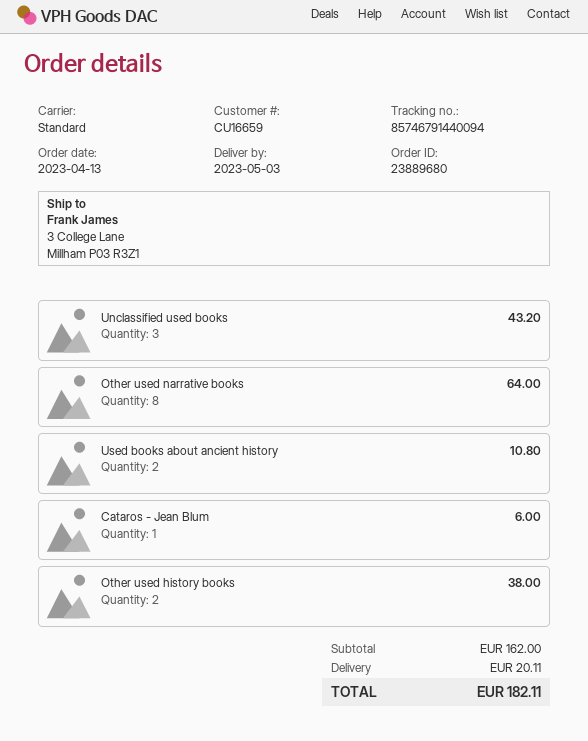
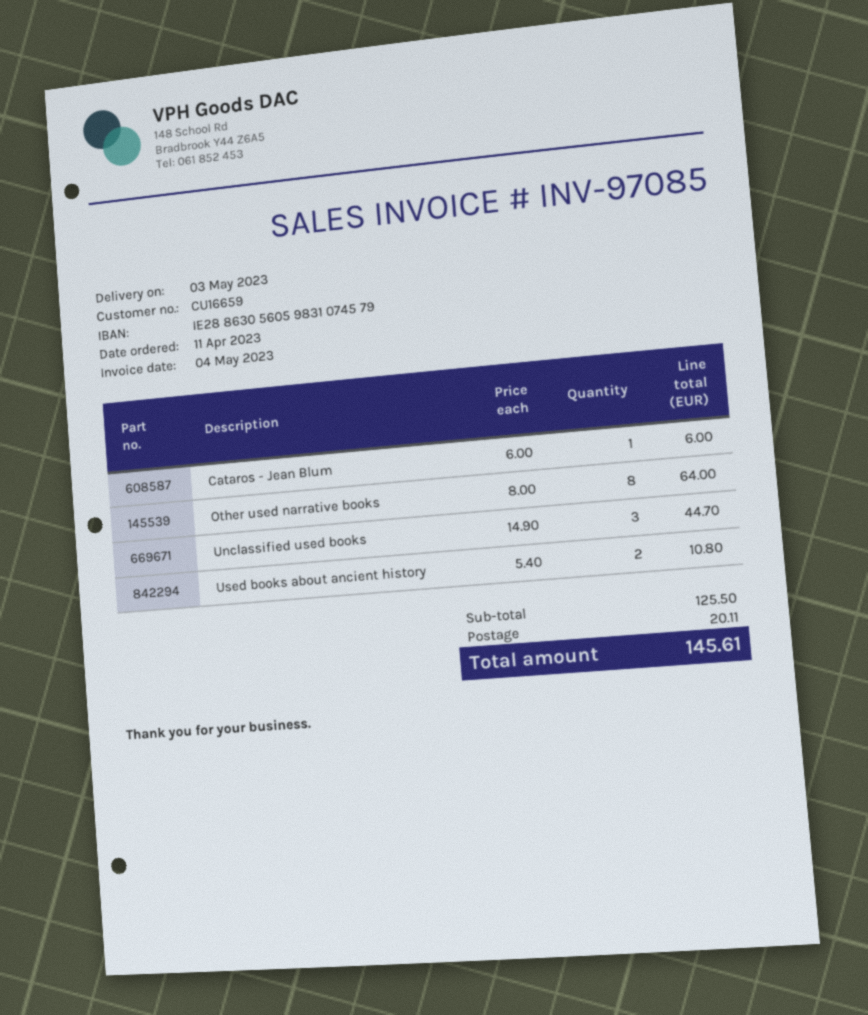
order date: 2023-04-13 -> 2023-04-11
Unclassified used books: 3 for 43.20 -> 3 for 44.70
Other used history books: 2 for 38.00 -> none
subtotal: 162.00 -> 125.50
total: 182.11 -> 145.61

